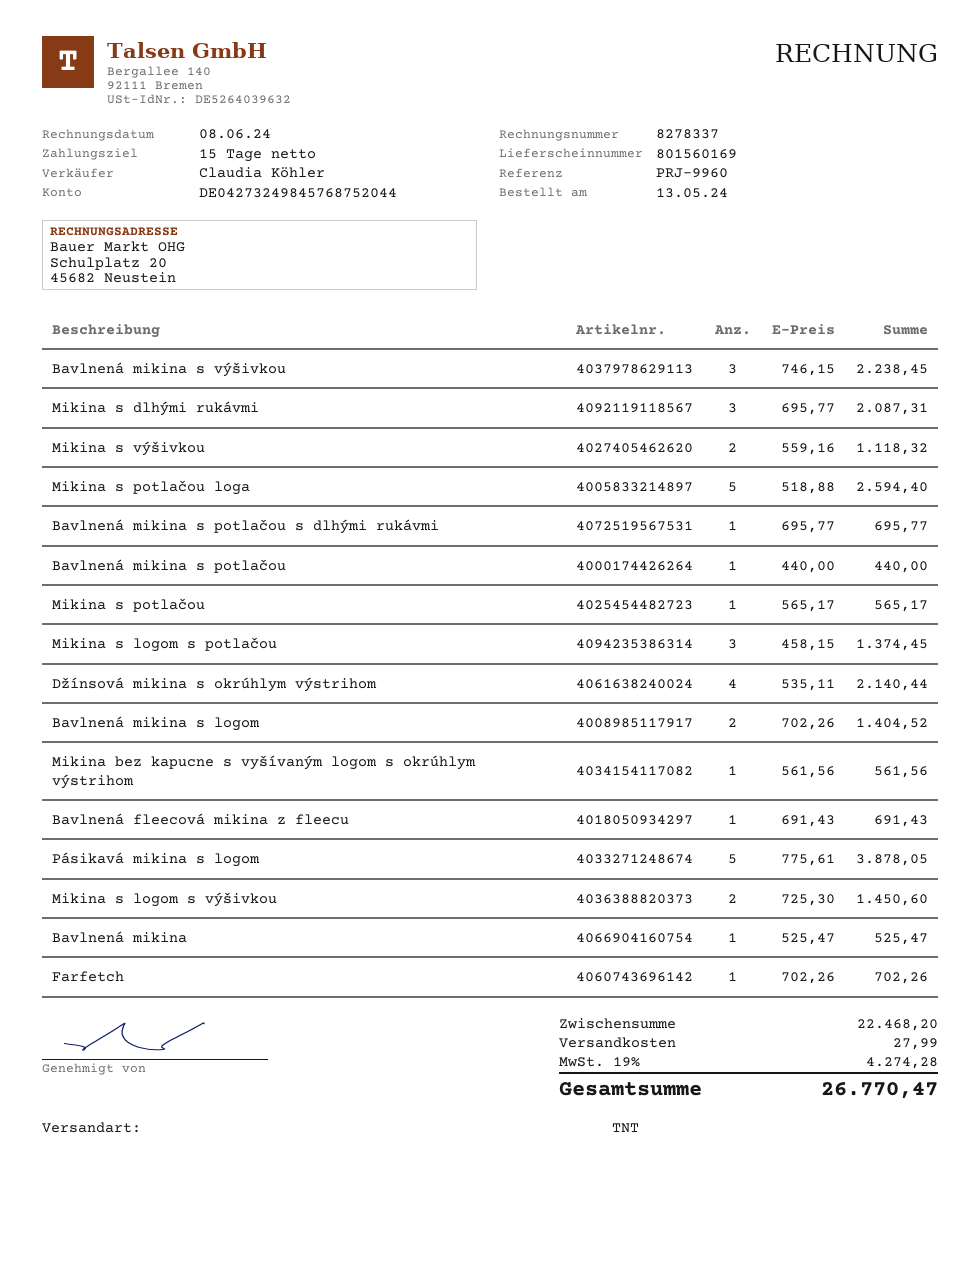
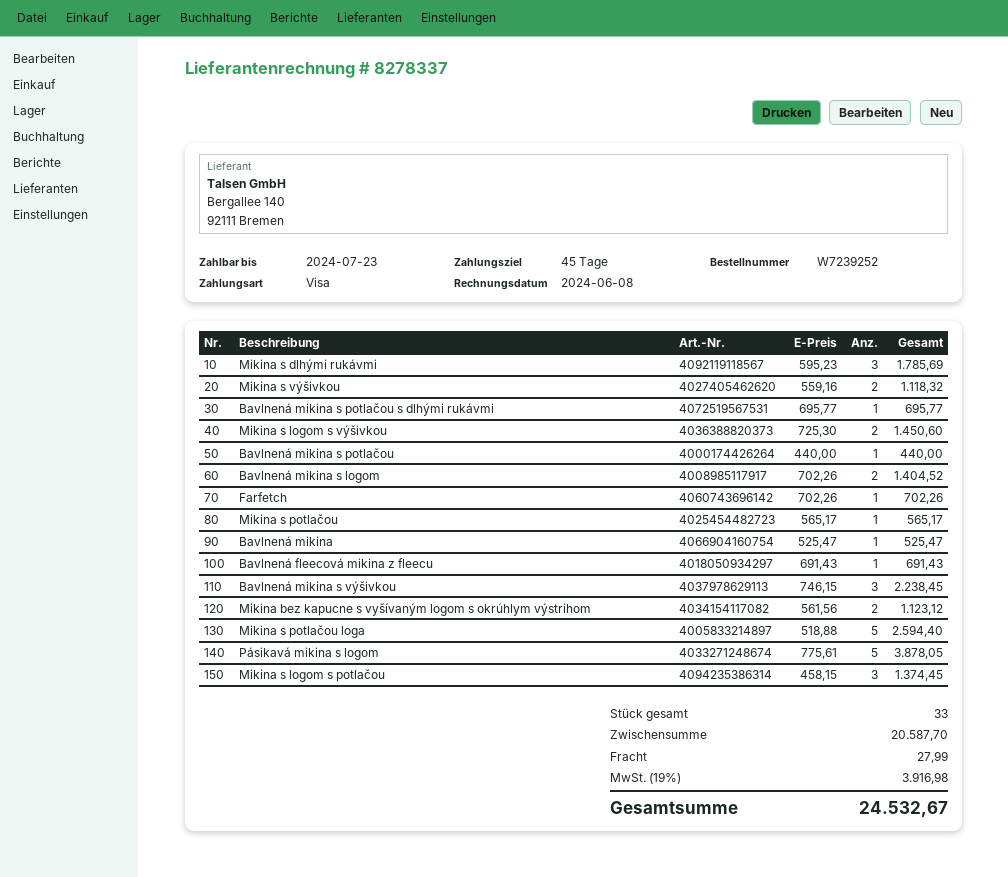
payment terms: 15 days -> 45 days
Mikina s dlhými rukávmi: 3 x 695.77 = 2087.31 -> 3 x 595.23 = 1785.69
Džínsová mikina s okrúhlym výstrihom: 4 x 535.11 = 2140.44 -> none
Mikina bez kapucne s vyšívaným logom s okrúhlym výstrihom: 1 x 561.56 = 561.56 -> 2 x 561.56 = 1123.12
subtotal: 22468.20 -> 20587.70
tax: 19% = 4274.28 -> 19% = 3916.98
total: 26770.47 -> 24532.67

